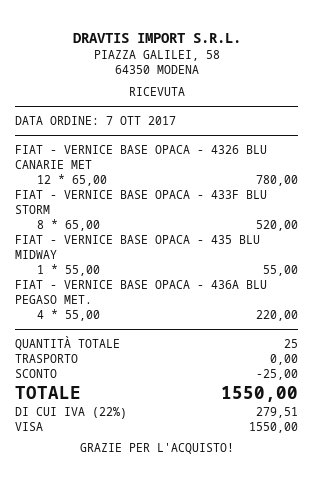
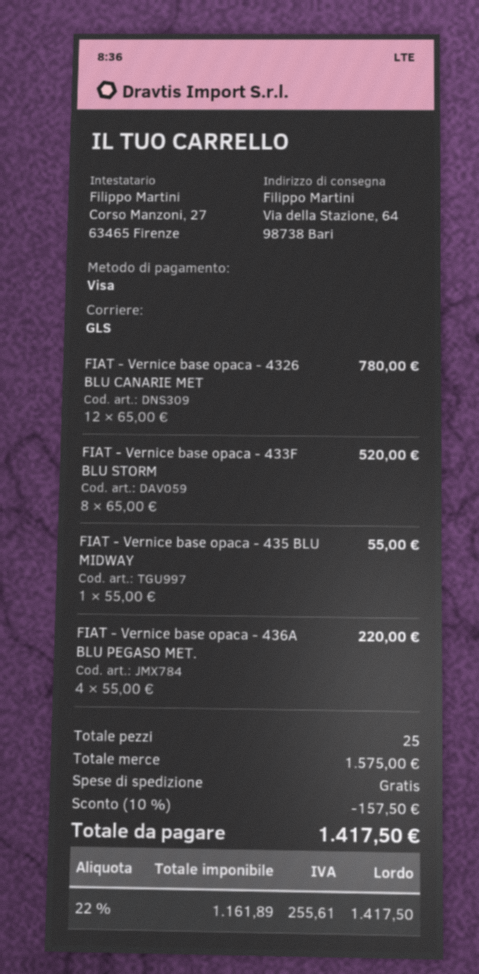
discount: 25.00 -> 157.50
tax: 22% = 279.51 -> 22% = 255.61
total: 1550.00 -> 1417.50

